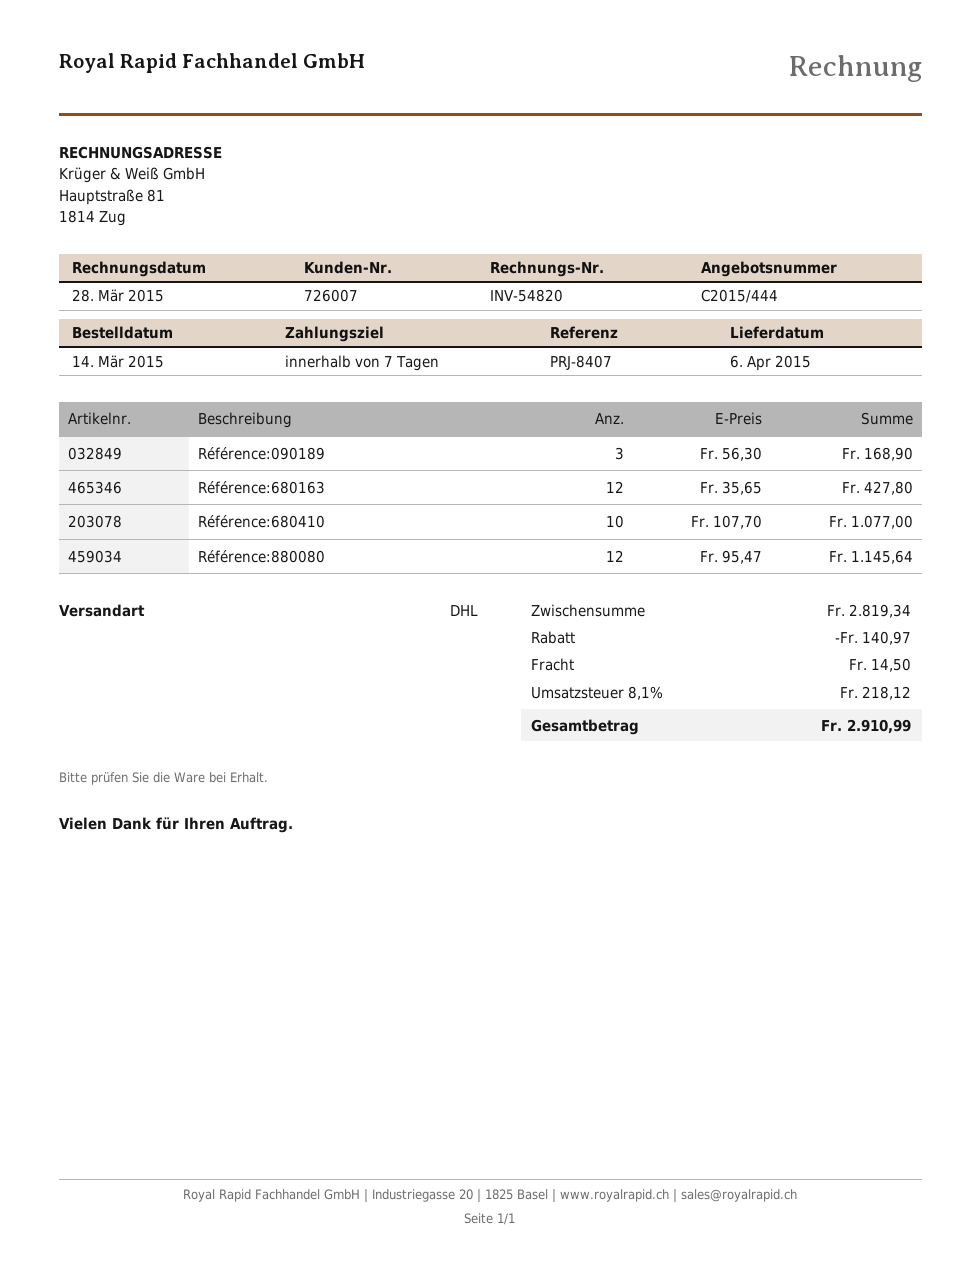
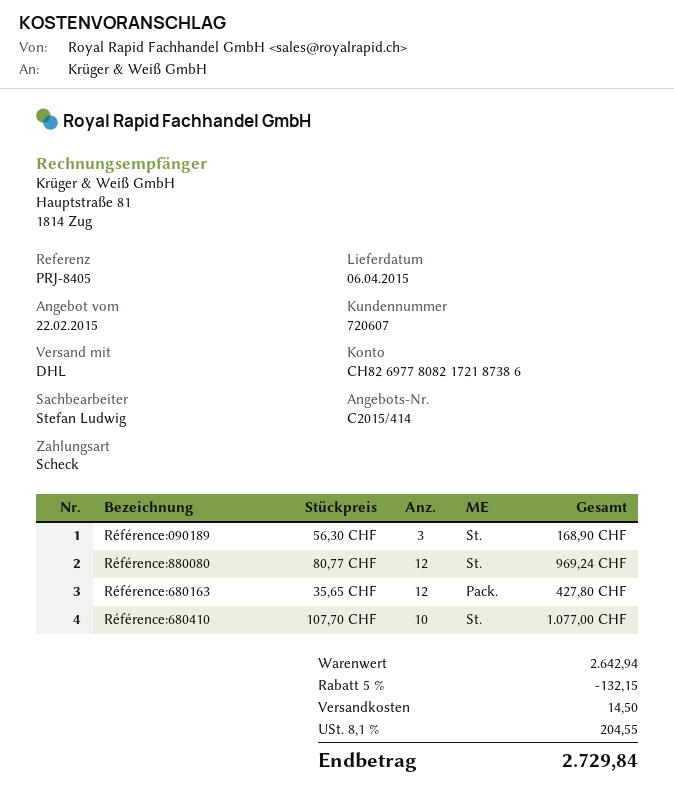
quote number: C2015/444 -> C2015/414
customer number: 726007 -> 720607
reference: PRJ-8407 -> PRJ-8405
Référence:880080: 12 x 95.47 = 1145.64 -> 12 x 80.77 = 969.24
subtotal: 2819.34 -> 2642.94
discount: 140.97 -> 132.15
tax: 8.1% = 218.12 -> 8.1% = 204.55
total: 2910.99 -> 2729.84

